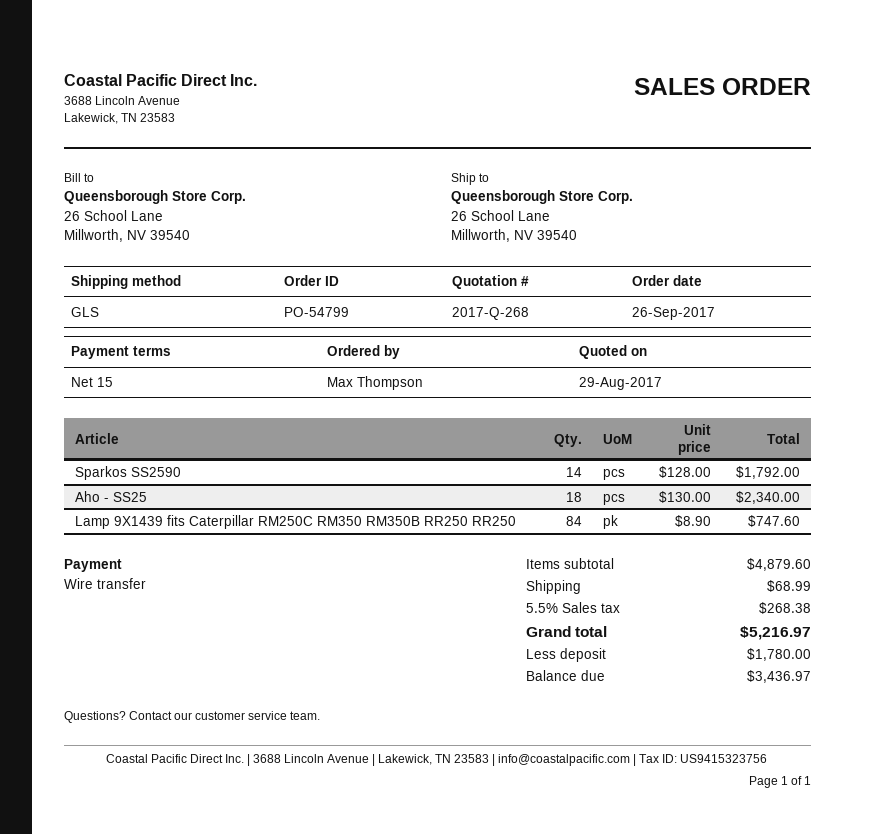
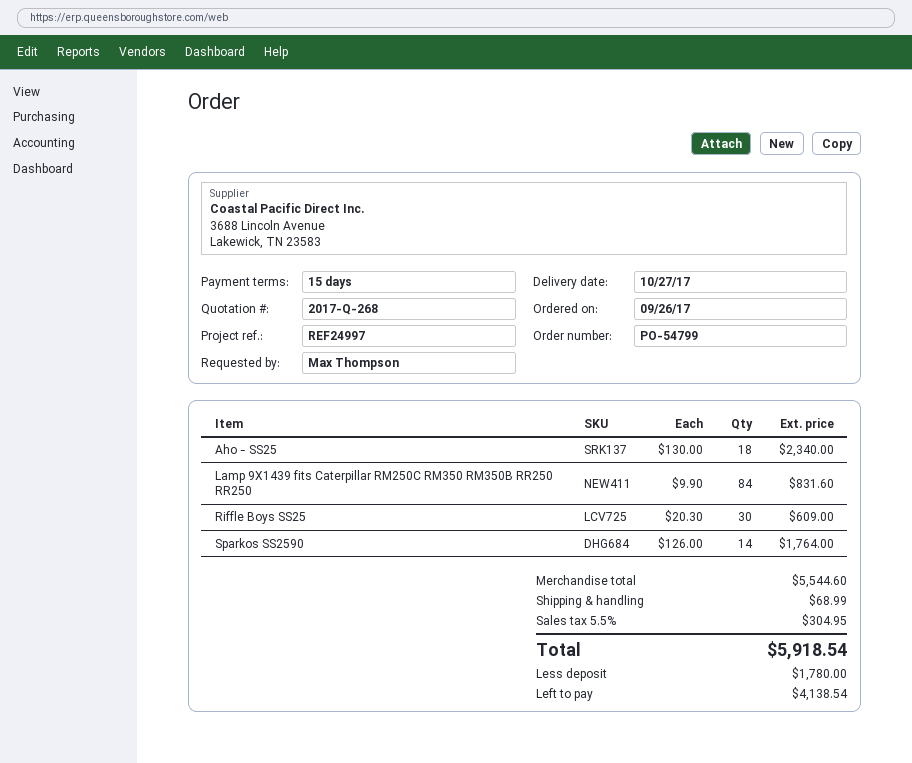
Sparkos SS2590: 14 x 128.00 = 1792.00 -> 14 x 126.00 = 1764.00
Lamp 9X1439 fits Caterpillar RM250C RM350 RM350B RR250 RR250: 84 x 8.90 = 747.60 -> 84 x 9.90 = 831.60
Riffle Boys SS25: none -> 30 x 20.30 = 609.00
subtotal: 4879.60 -> 5544.60
tax: 5.5% = 268.38 -> 5.5% = 304.95
total: 5216.97 -> 5918.54
balance: 3436.97 -> 4138.54

